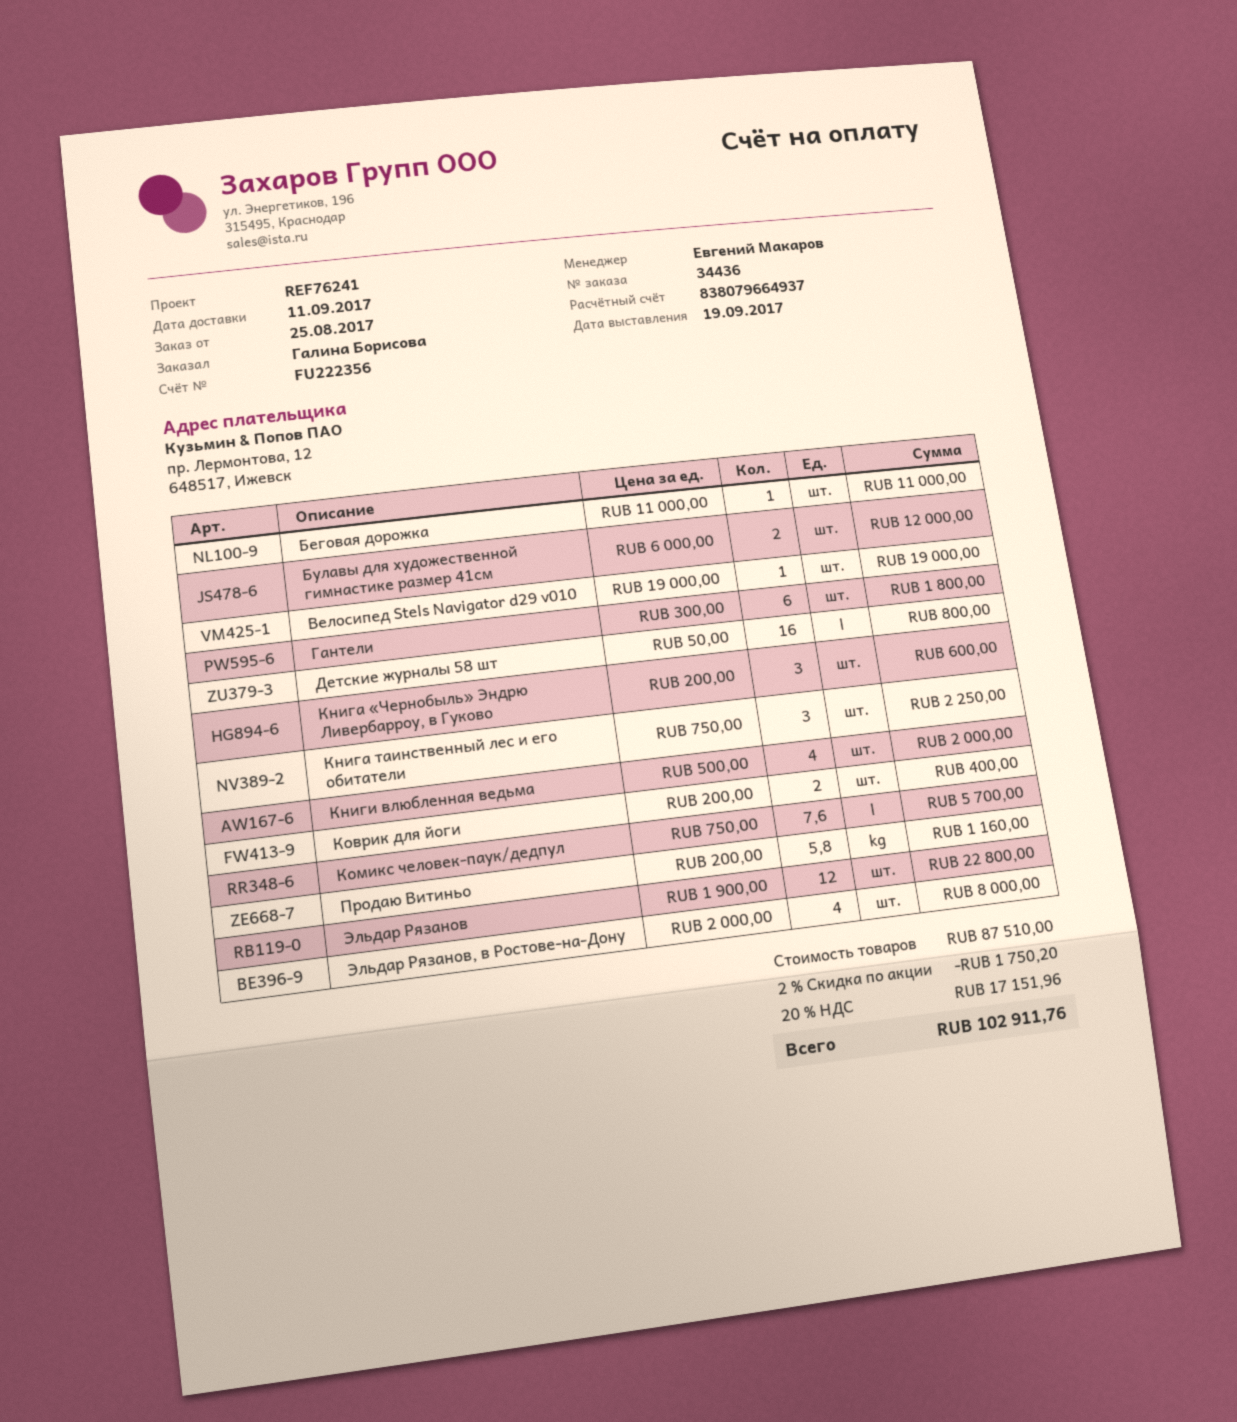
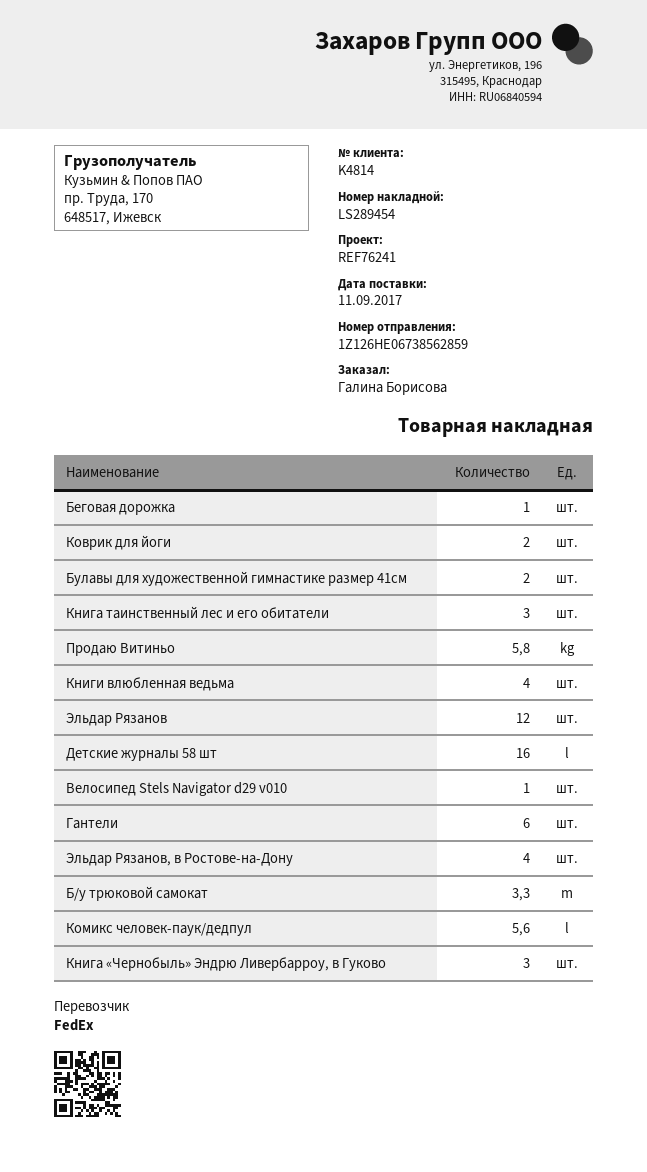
Комикс человек-паук/дедпул: 7.6 -> 5.6
Б/у трюковой самокат: none -> 3.3

